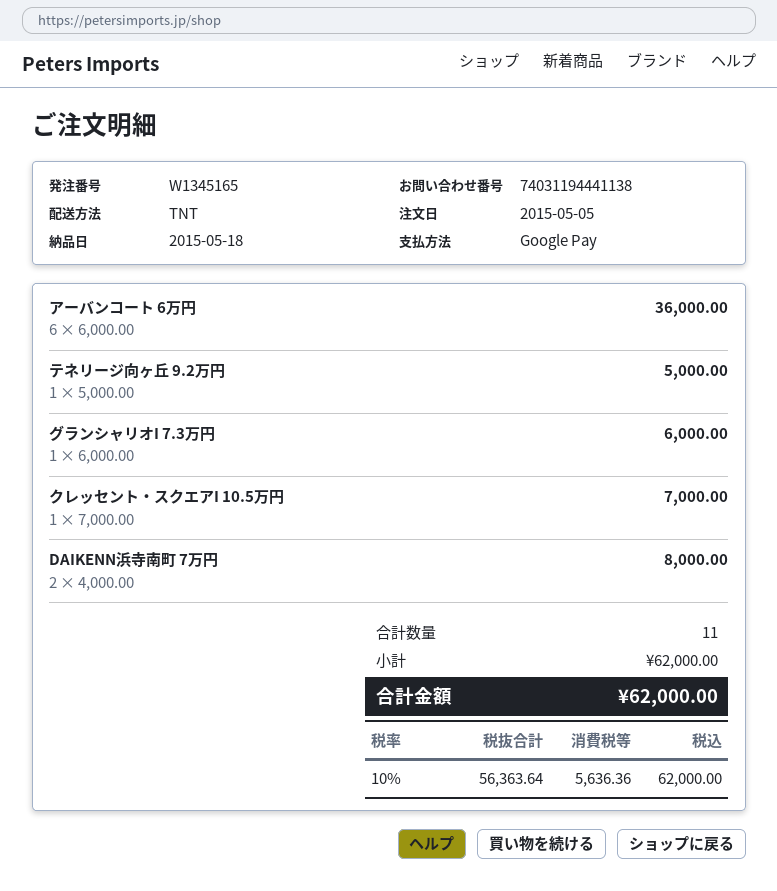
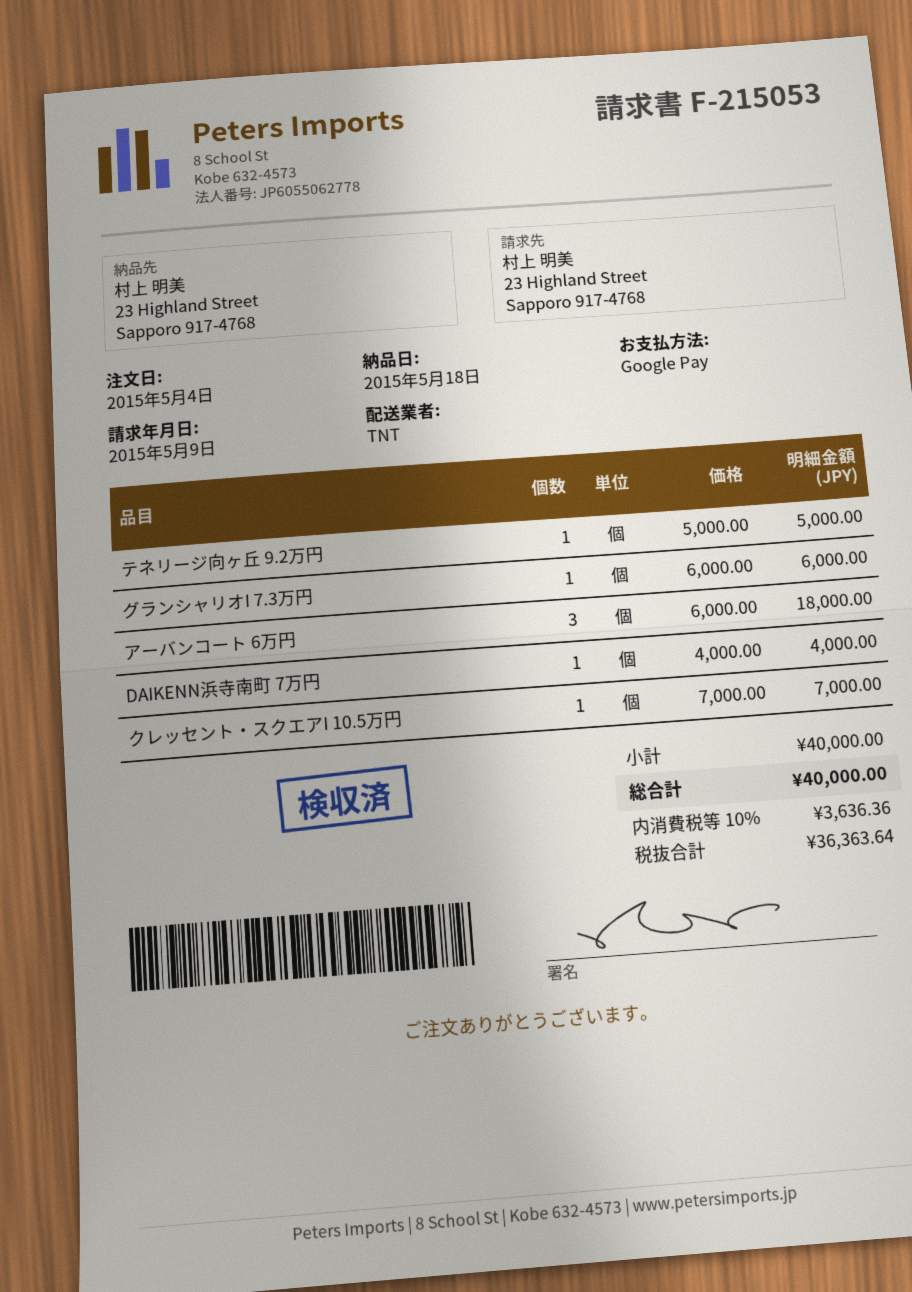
order date: 2015-05-05 -> 2015-05-04
アーバンコート 6万円: 6 x 6000.00 = 36000.00 -> 3 x 6000.00 = 18000.00
DAIKENN浜寺南町 7万円: 2 x 4000.00 = 8000.00 -> 1 x 4000.00 = 4000.00
subtotal: 62000.00 -> 40000.00
net: 56363.64 -> 36363.64
tax: 10% = 5636.36 -> 10% = 3636.36
total: 62000.00 -> 40000.00

